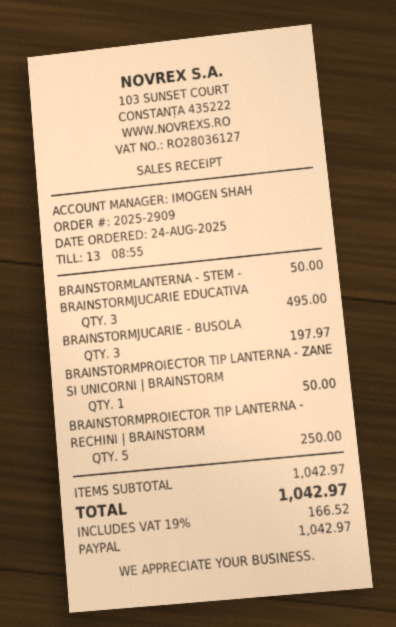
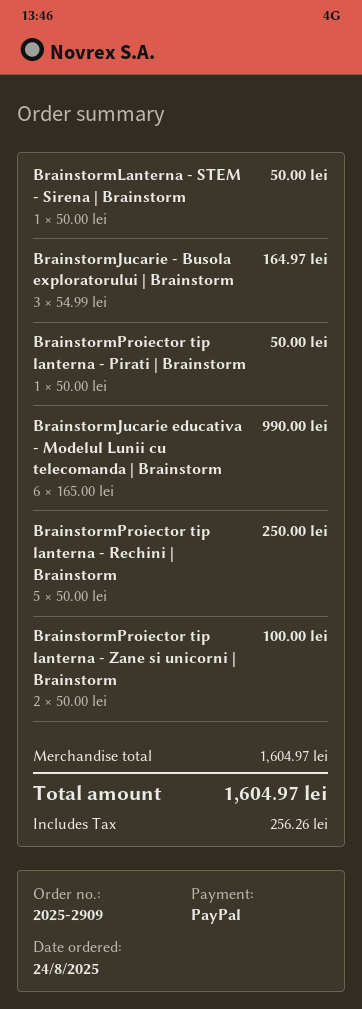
BRAINSTORMJUCARIE EDUCATIVA: 3 for 495.00 -> 6 for 990.00
BRAINSTORMJUCARIE - BUSOLA: 3 for 197.97 -> 3 for 164.97
BRAINSTORMPROIECTOR TIP LANTERNA - ZANE SI UNICORNI | BRAINSTORM: 1 for 50.00 -> 2 for 100.00
BrainstormProiector tip lanterna - Pirati | Brainstorm: none -> 1 for 50.00
subtotal: 1042.97 -> 1604.97
tax: 166.52 -> 256.26
total: 1042.97 -> 1604.97

